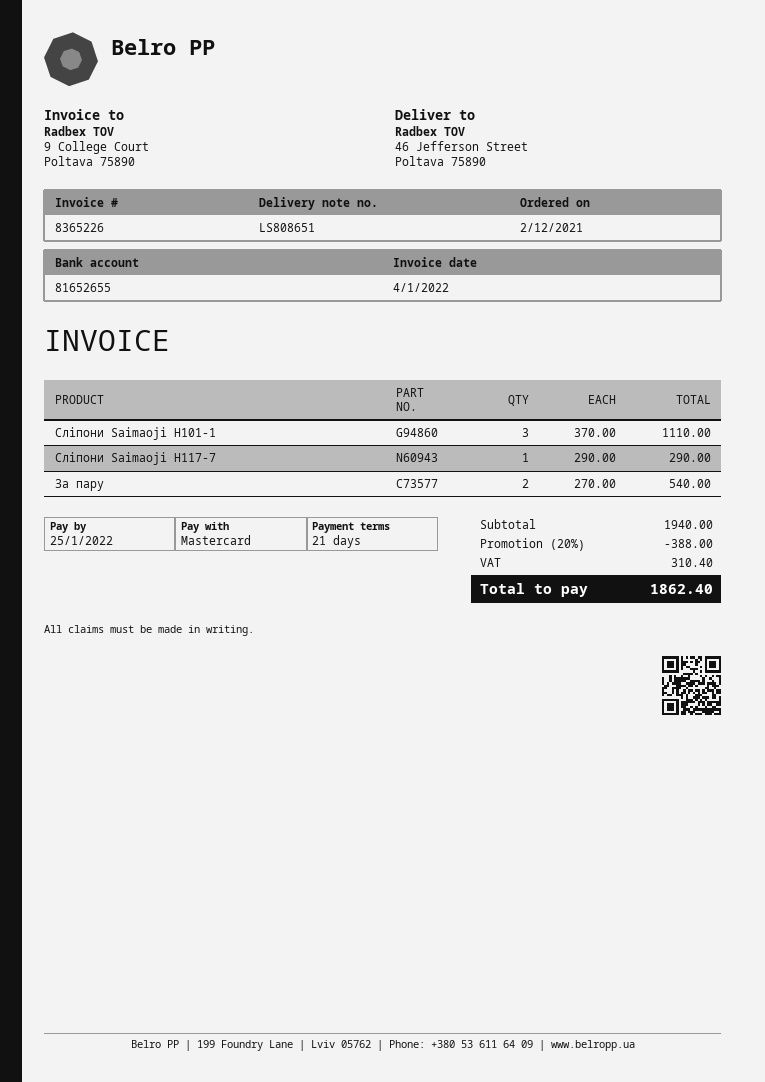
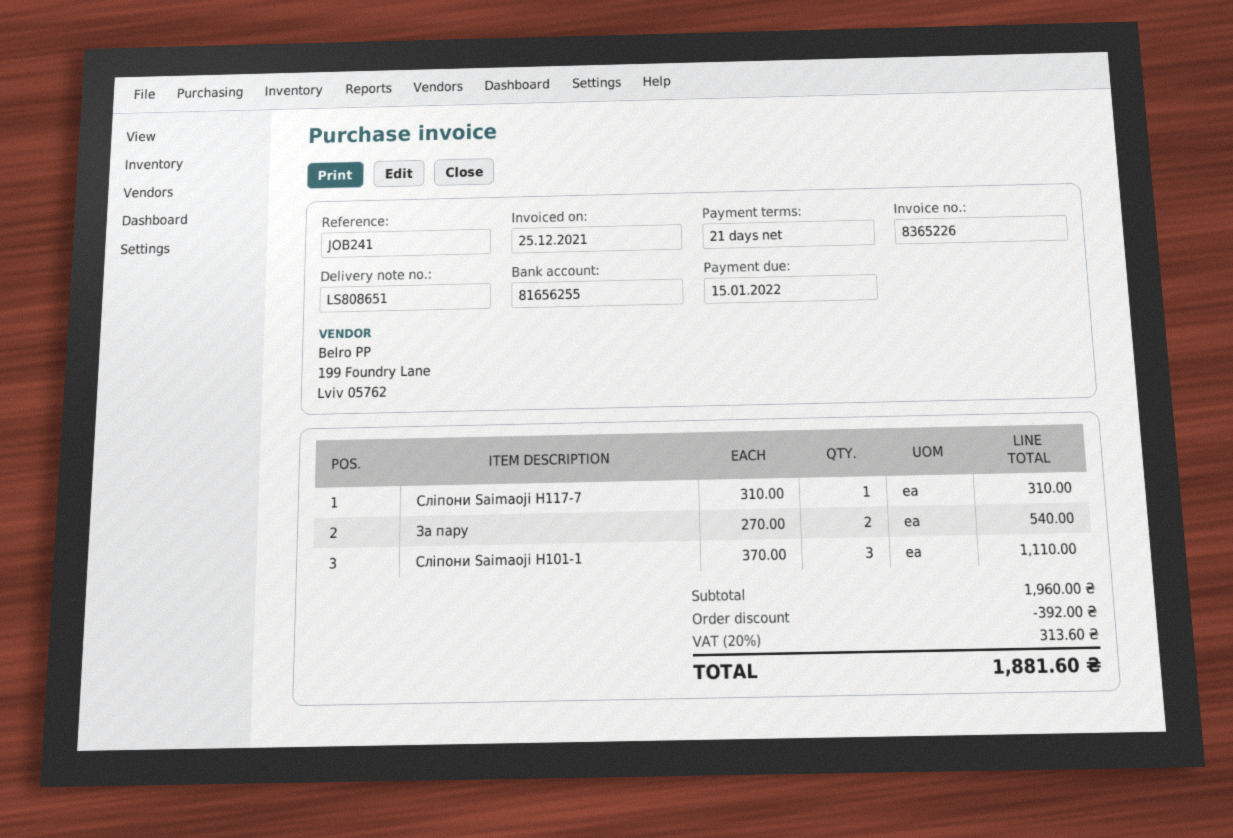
invoice date: 2022-01-04 -> 2021-12-25
due date: 2022-01-25 -> 2022-01-15
bank account: 81652655 -> 81656255
Сліпони Saimaoji H117-7: 1 x 290.00 = 290.00 -> 1 x 310.00 = 310.00
subtotal: 1940.00 -> 1960.00
discount: 388.00 -> 392.00
tax: 310.40 -> 313.60
total: 1862.40 -> 1881.60

